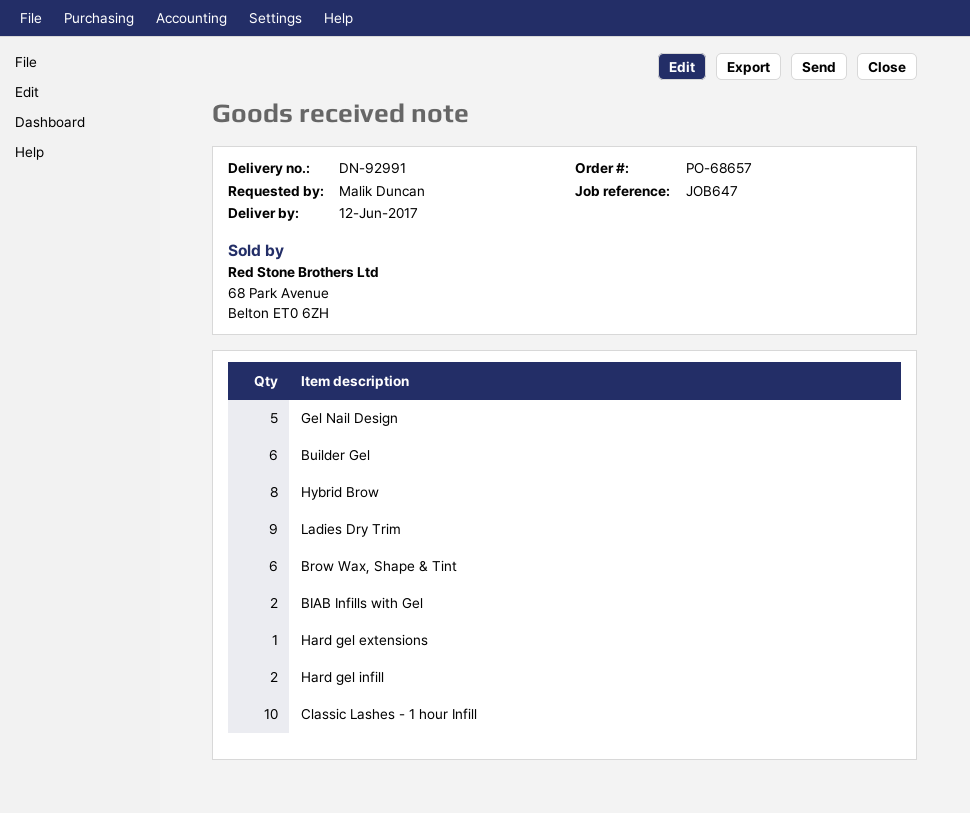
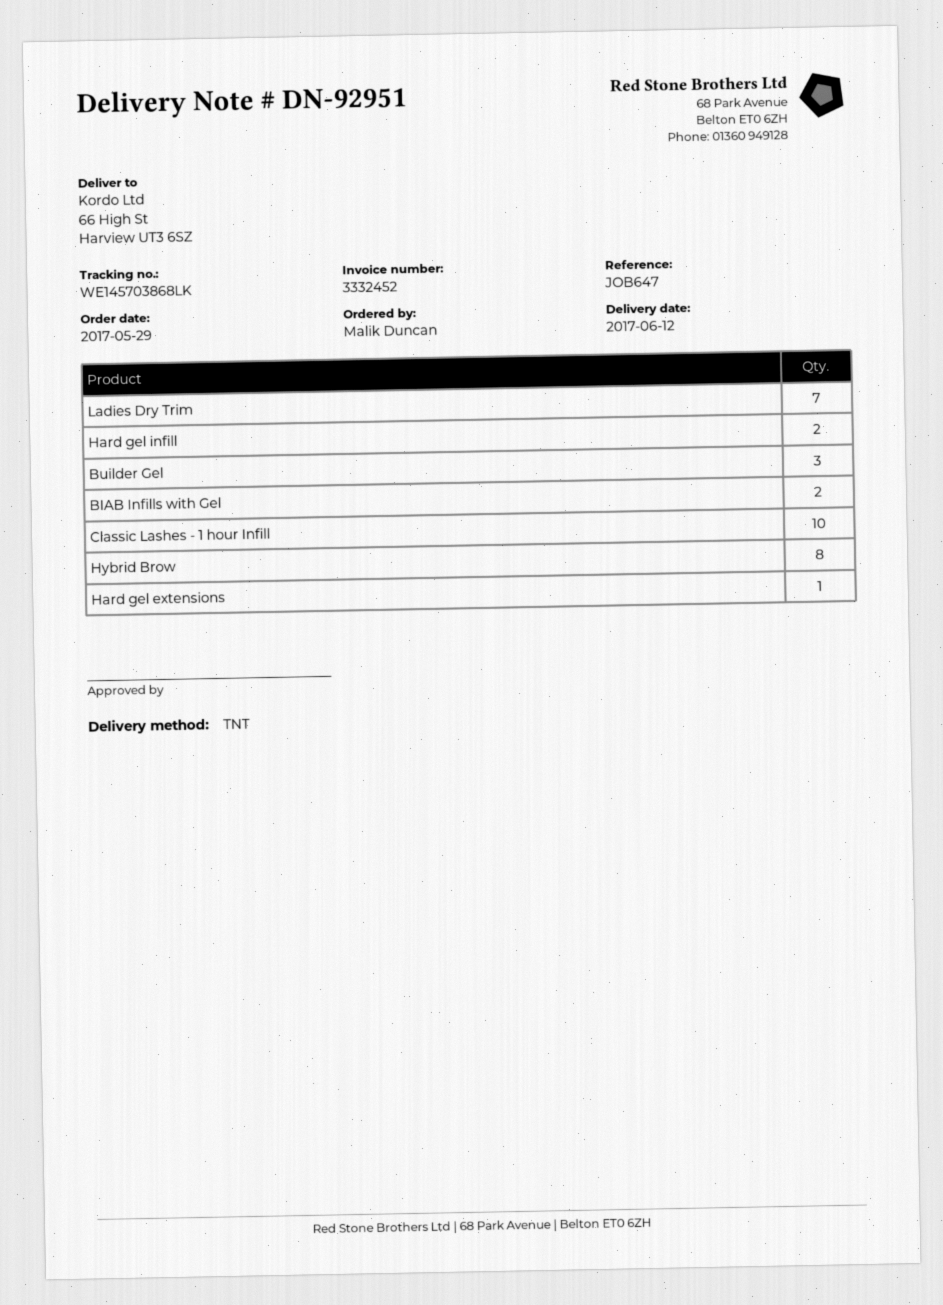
delivery note number: DN-92991 -> DN-92951
Gel Nail Design: 5 -> none
Builder Gel: 6 -> 3
Ladies Dry Trim: 9 -> 7
Brow Wax, Shape & Tint: 6 -> none

